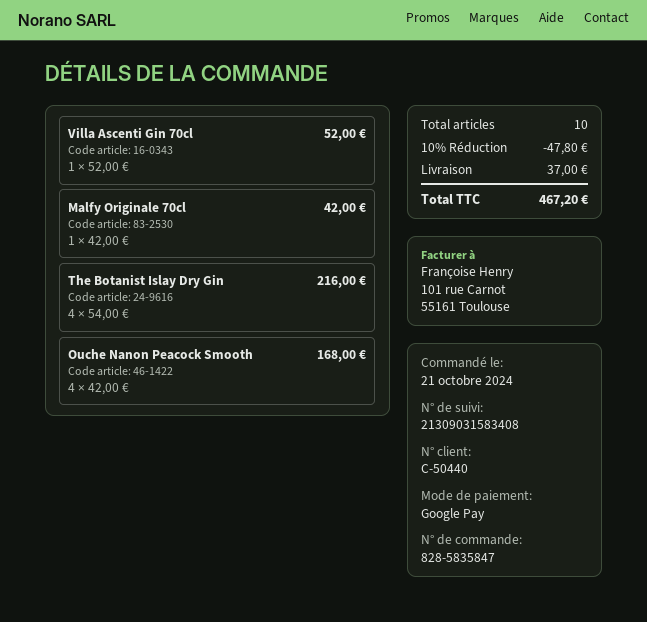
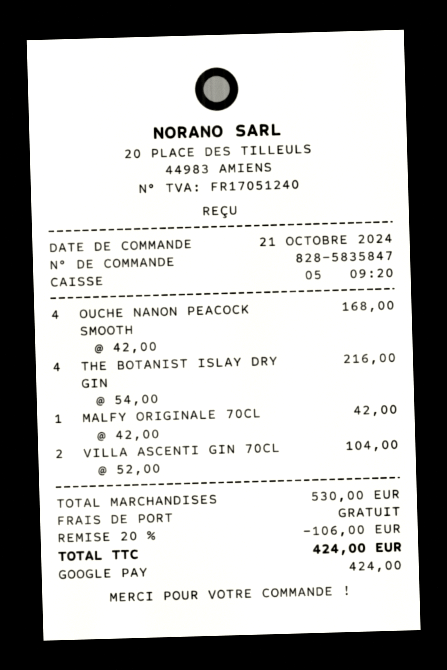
Villa Ascenti Gin 70cl: 1 x 52.00 = 52.00 -> 2 x 52.00 = 104.00
discount: 10% = 47.80 -> 20% = 106.00
shipping: 37.00 -> 0.00
total: 467.20 -> 424.00

